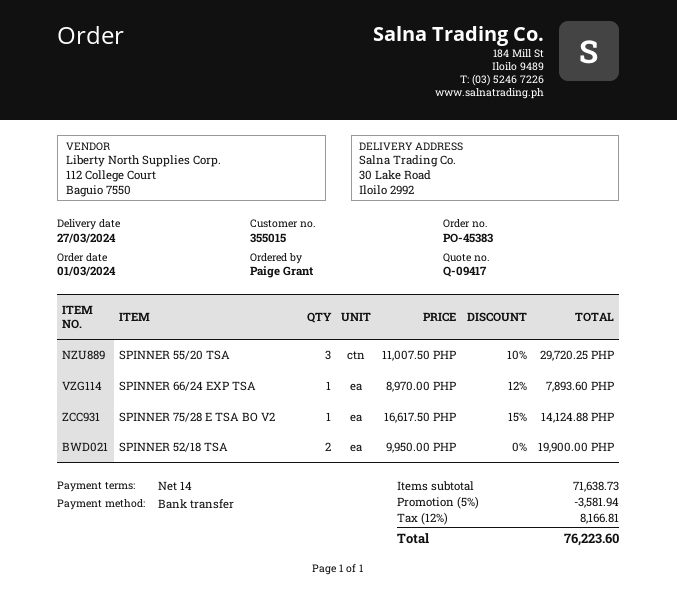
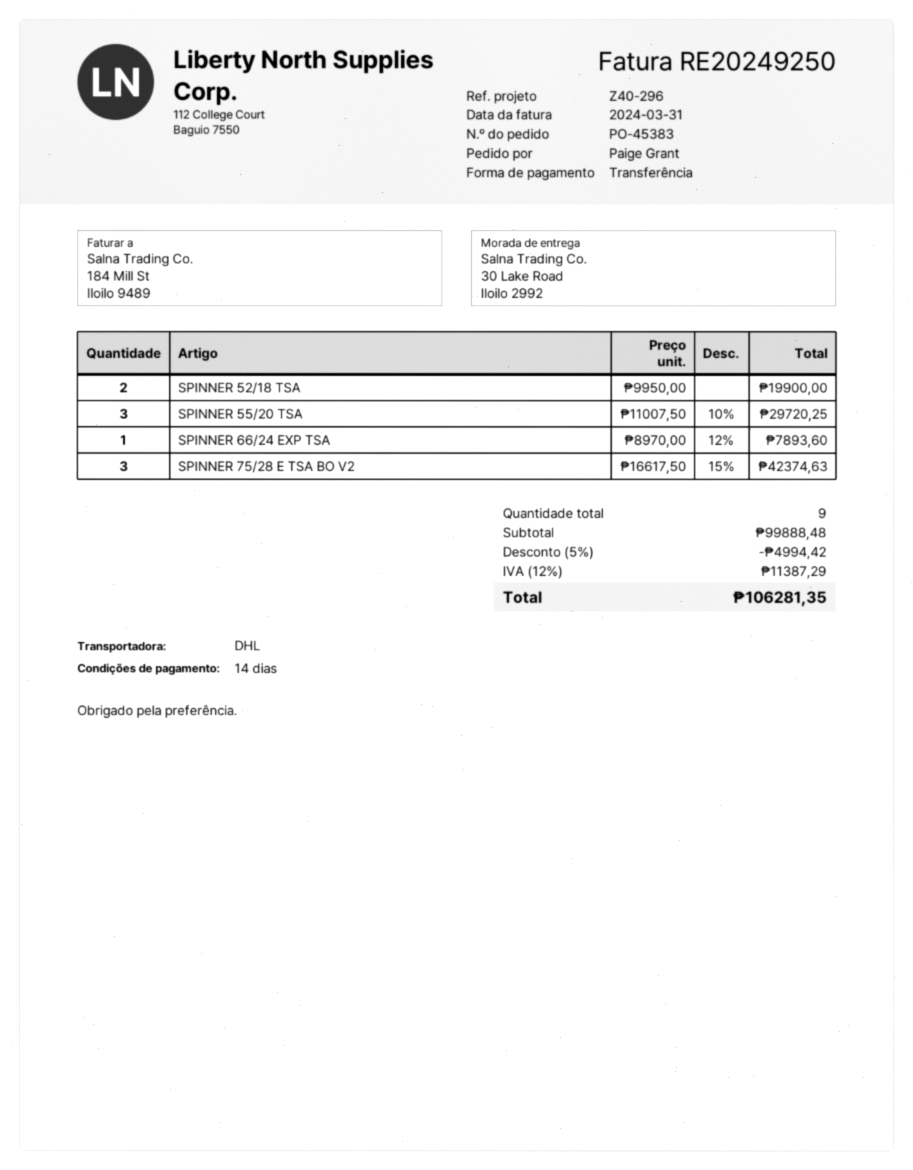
SPINNER 75/28 E TSA BO V2: 1 x 16617.50 - 15% = 14124.88 -> 3 x 16617.50 - 15% = 42374.63
subtotal: 71638.73 -> 99888.48
discount: 5% = 3581.94 -> 5% = 4994.42
tax: 12% = 8166.81 -> 12% = 11387.29
total: 76223.60 -> 106281.35

